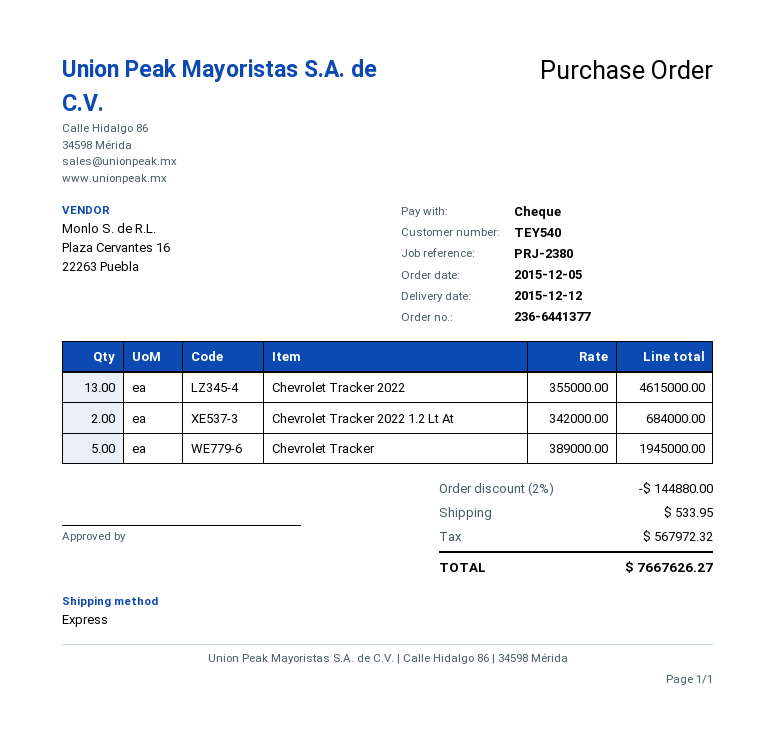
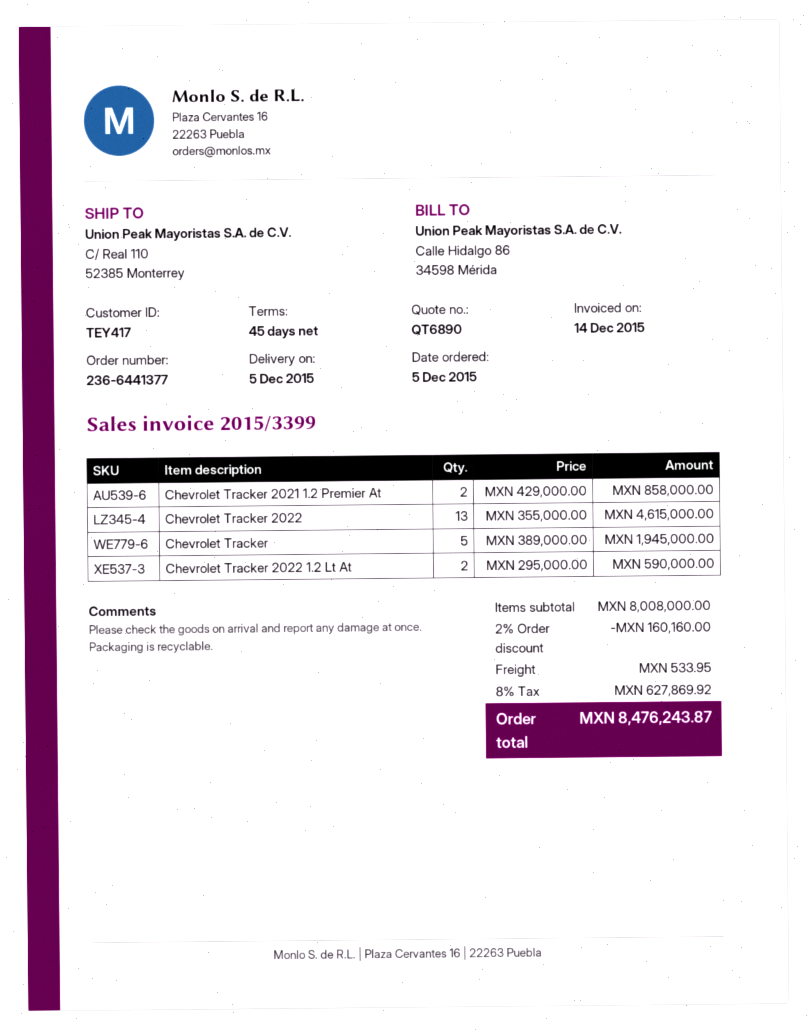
delivery date: 2015-12-12 -> 2015-12-05
customer number: TEY540 -> TEY417
Chevrolet Tracker 2022 1.2 Lt At: 2 x 342000.00 = 684000.00 -> 2 x 295000.00 = 590000.00
Chevrolet Tracker 2021 1.2 Premier At: none -> 2 x 429000.00 = 858000.00
discount: 2% = 144880.00 -> 2% = 160160.00
tax: 567972.32 -> 627869.92
total: 7667626.27 -> 8476243.87

